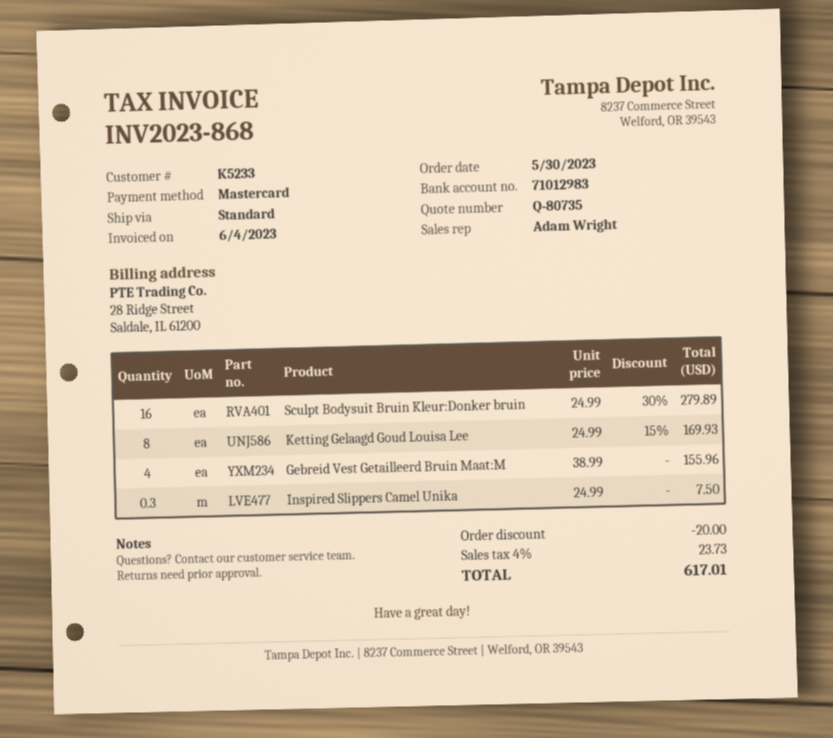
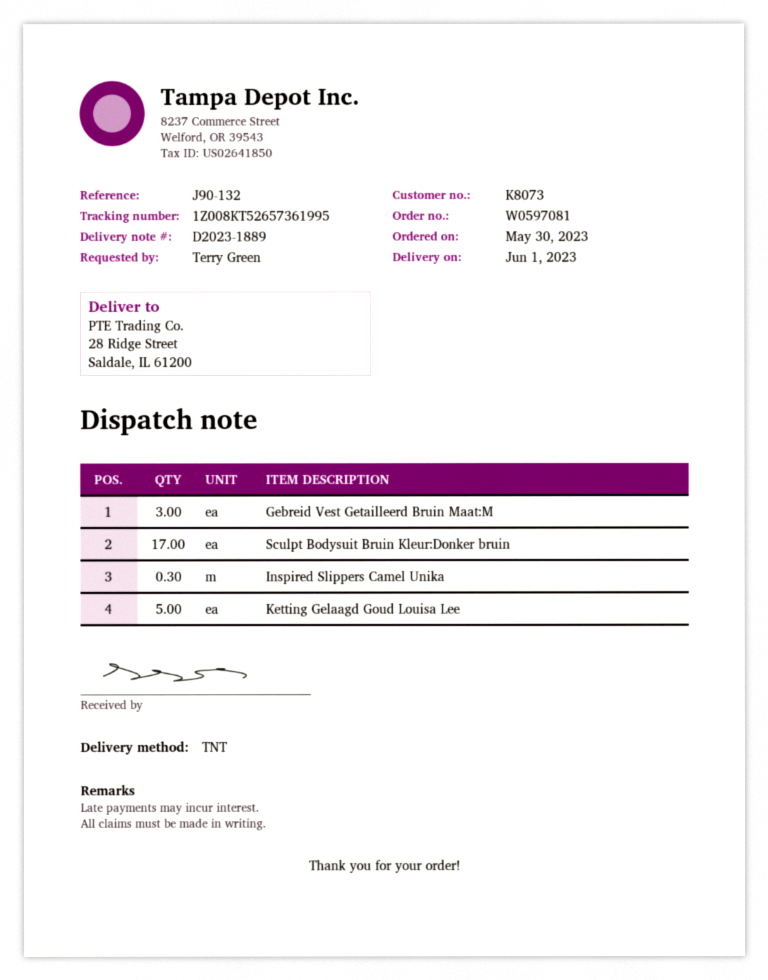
customer number: K5233 -> K8073
shipping method: standard -> TNT
Sculpt Bodysuit Bruin Kleur:Donker bruin: 16 -> 17
Ketting Gelaagd Goud Louisa Lee: 8 -> 5
Gebreid Vest Getailleerd Bruin Maat:M: 4 -> 3

